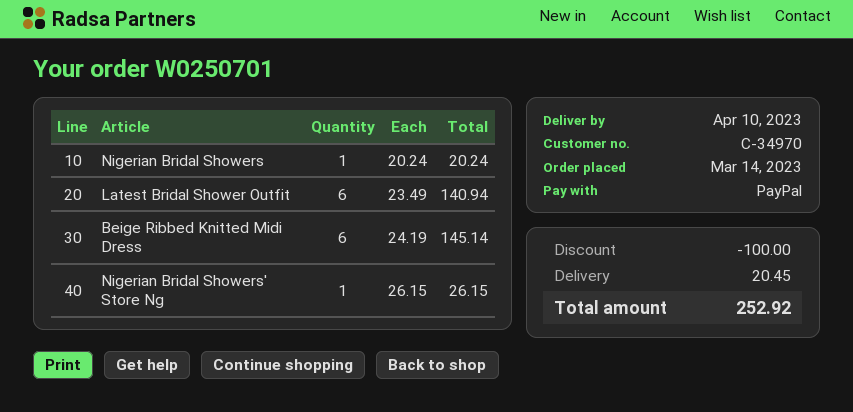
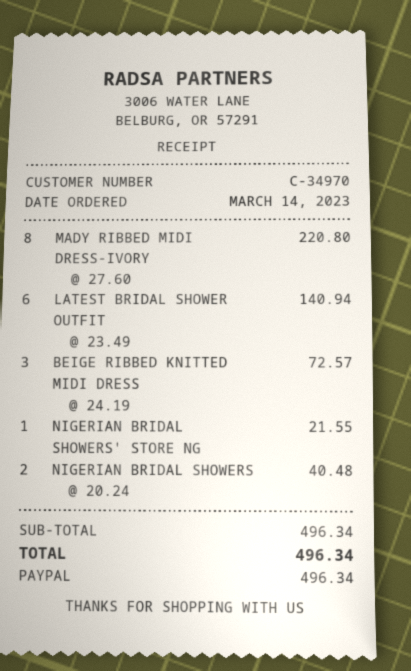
Nigerian Bridal Showers: 1 x 20.24 = 20.24 -> 2 x 20.24 = 40.48
Beige Ribbed Knitted Midi Dress: 6 x 24.19 = 145.14 -> 3 x 24.19 = 72.57
Nigerian Bridal Showers' Store Ng: 1 x 26.15 = 26.15 -> 1 x 21.55 = 21.55
MADY RIBBED MIDI DRESS-IVORY: none -> 8 x 27.60 = 220.80
discount: 100.00 -> none
shipping: 20.45 -> none
total: 252.92 -> 496.34

